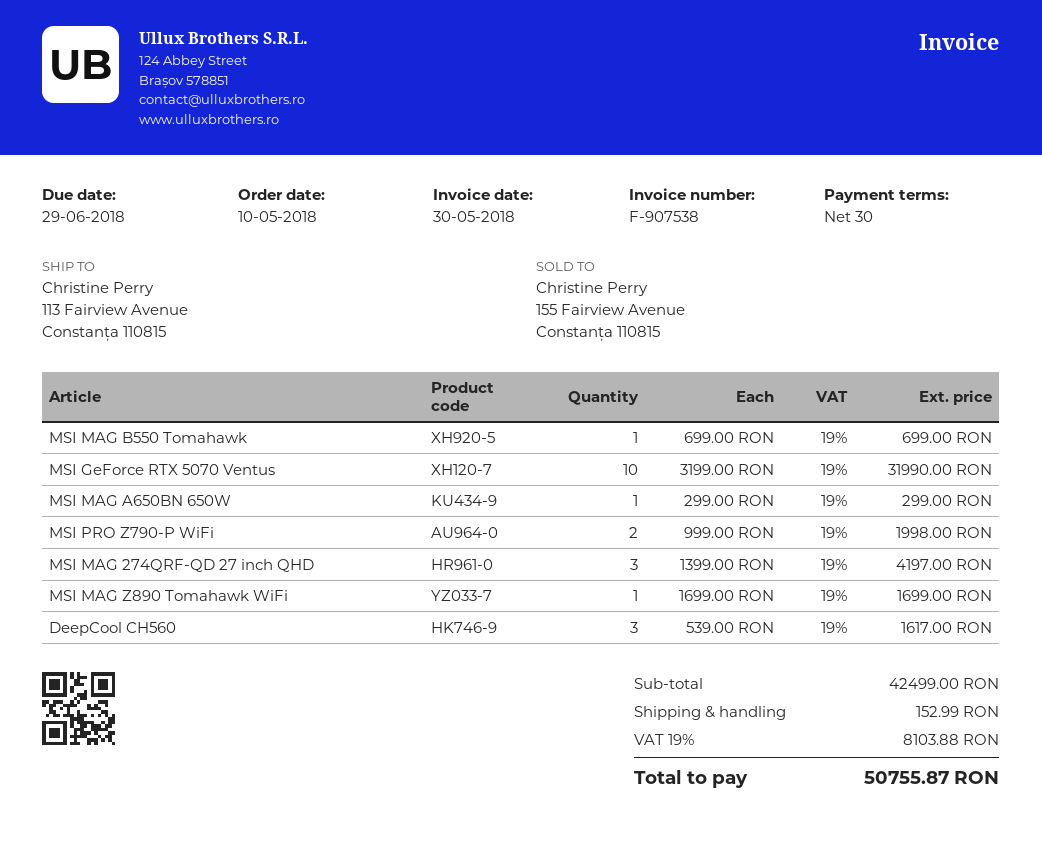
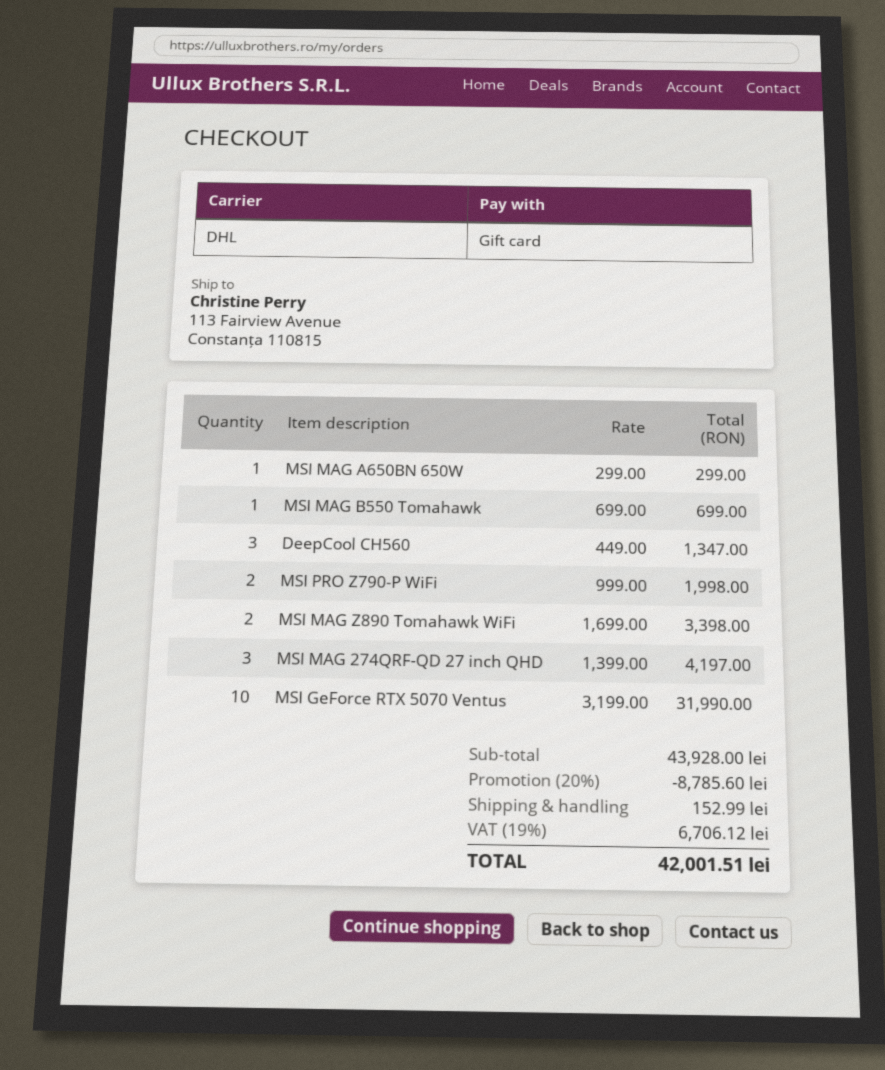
MSI MAG Z890 Tomahawk WiFi: 1 x 1699.00 = 1699.00 -> 2 x 1699.00 = 3398.00
DeepCool CH560: 3 x 539.00 = 1617.00 -> 3 x 449.00 = 1347.00
subtotal: 42499.00 -> 43928.00
discount: none -> 20% = 8785.60
tax: 19% = 8103.88 -> 19% = 6706.12
total: 50755.87 -> 42001.51

